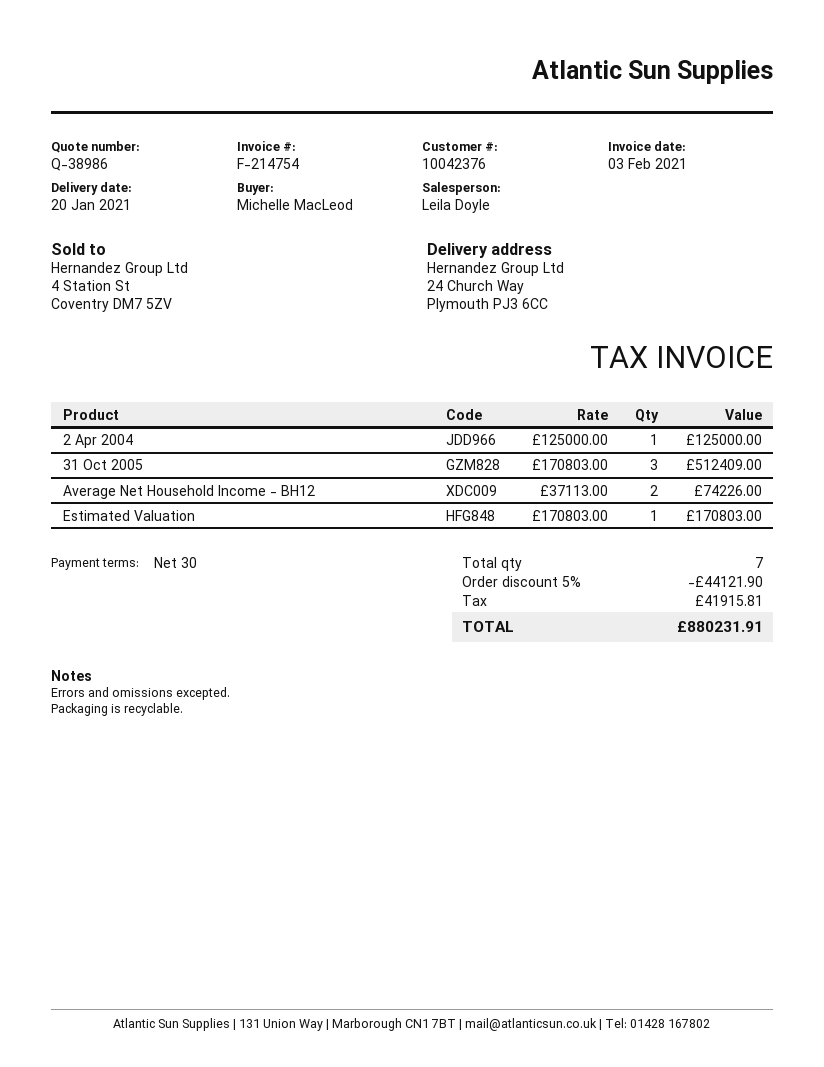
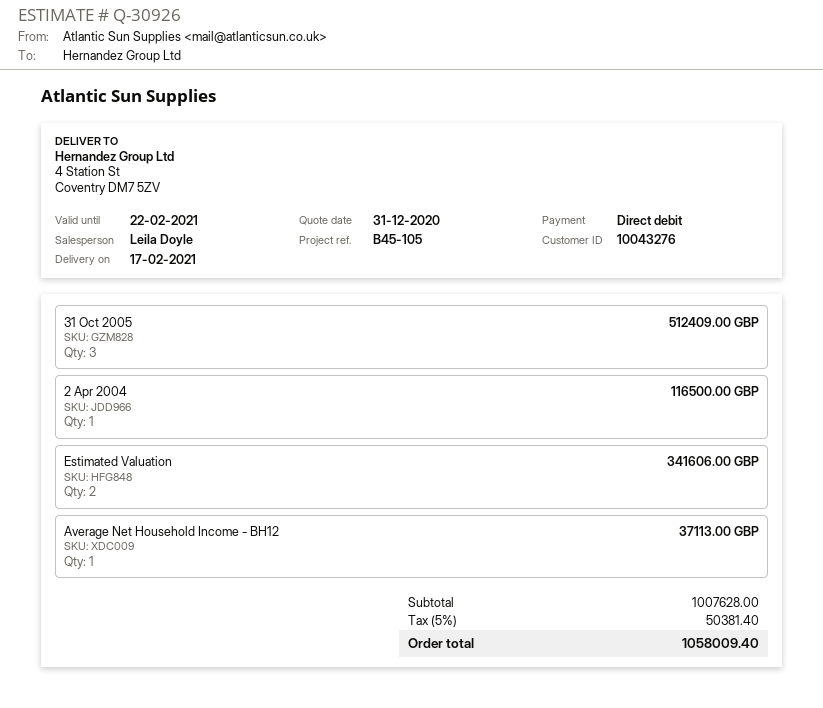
quote number: Q-38986 -> Q-30926
delivery date: 2021-01-20 -> 2021-02-17
customer number: 10042376 -> 10043276
ship to: 24 Church Way, Plymouth PJ3 6CC -> 4 Station St, Coventry DM7 5ZV
2 Apr 2004: 1 for 125000.00 -> 1 for 116500.00
Average Net Household Income - BH12: 2 for 74226.00 -> 1 for 37113.00
Estimated Valuation: 1 for 170803.00 -> 2 for 341606.00
discount: 5% = 44121.90 -> none
tax: 41915.81 -> 50381.40
total: 880231.91 -> 1058009.40

